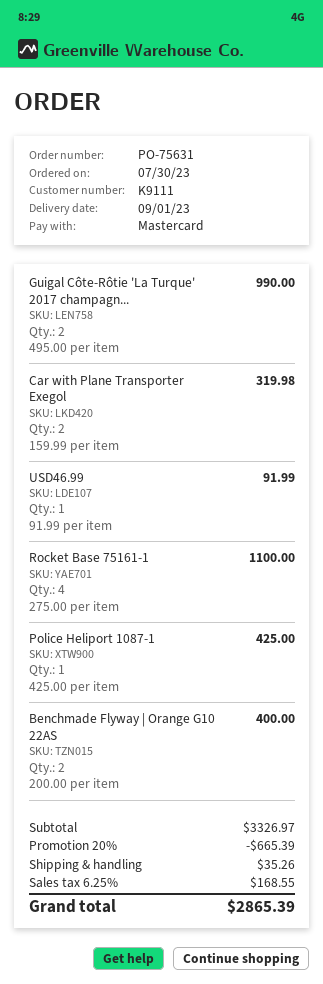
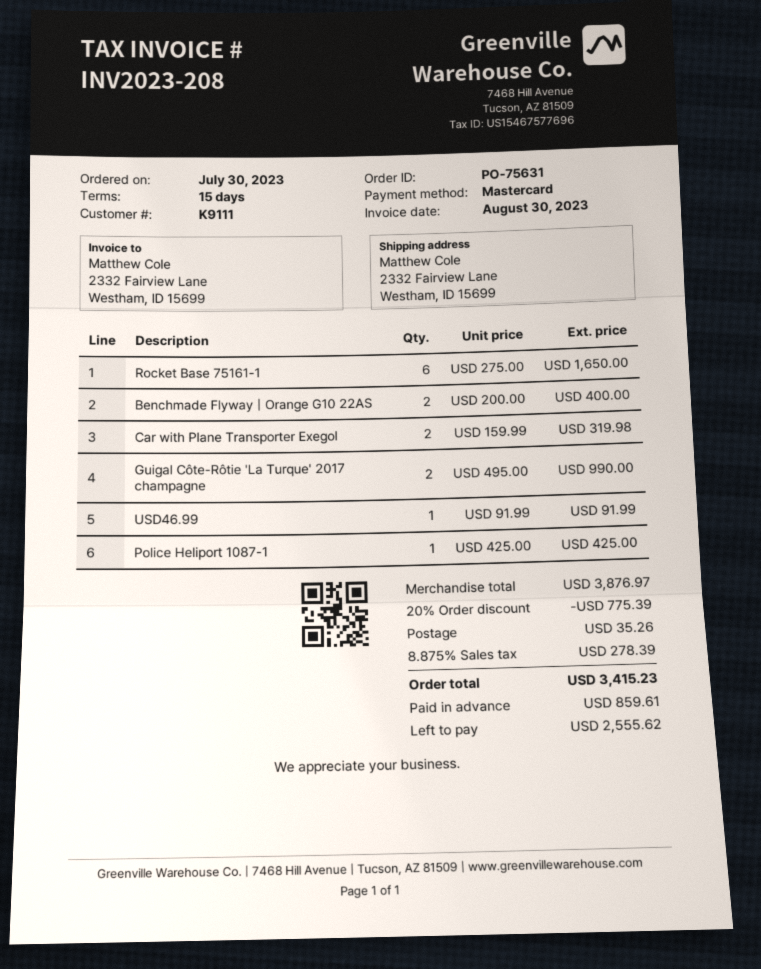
Rocket Base 75161-1: 4 x 275.00 = 1100.00 -> 6 x 275.00 = 1650.00
subtotal: 3326.97 -> 3876.97
discount: 20% = 665.39 -> 20% = 775.39
tax: 6.25% = 168.55 -> 8.875% = 278.39
total: 2865.39 -> 3415.23

